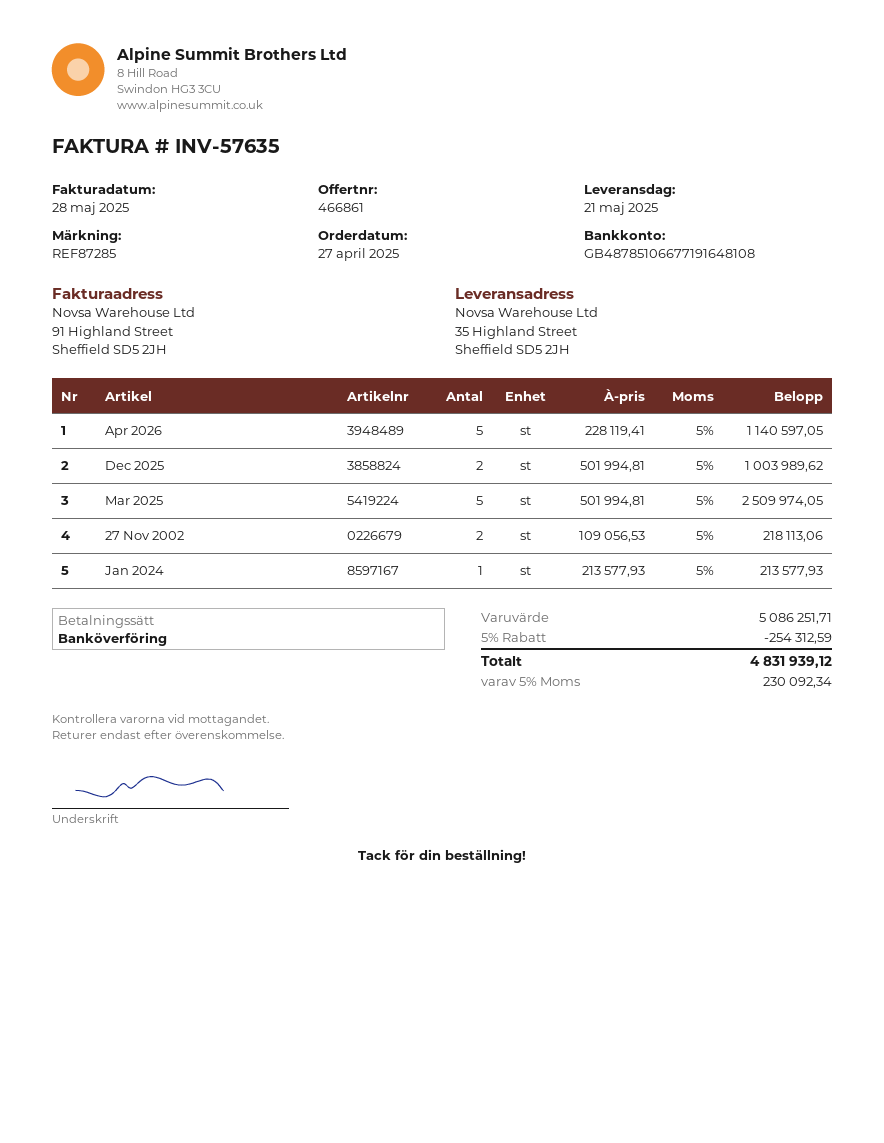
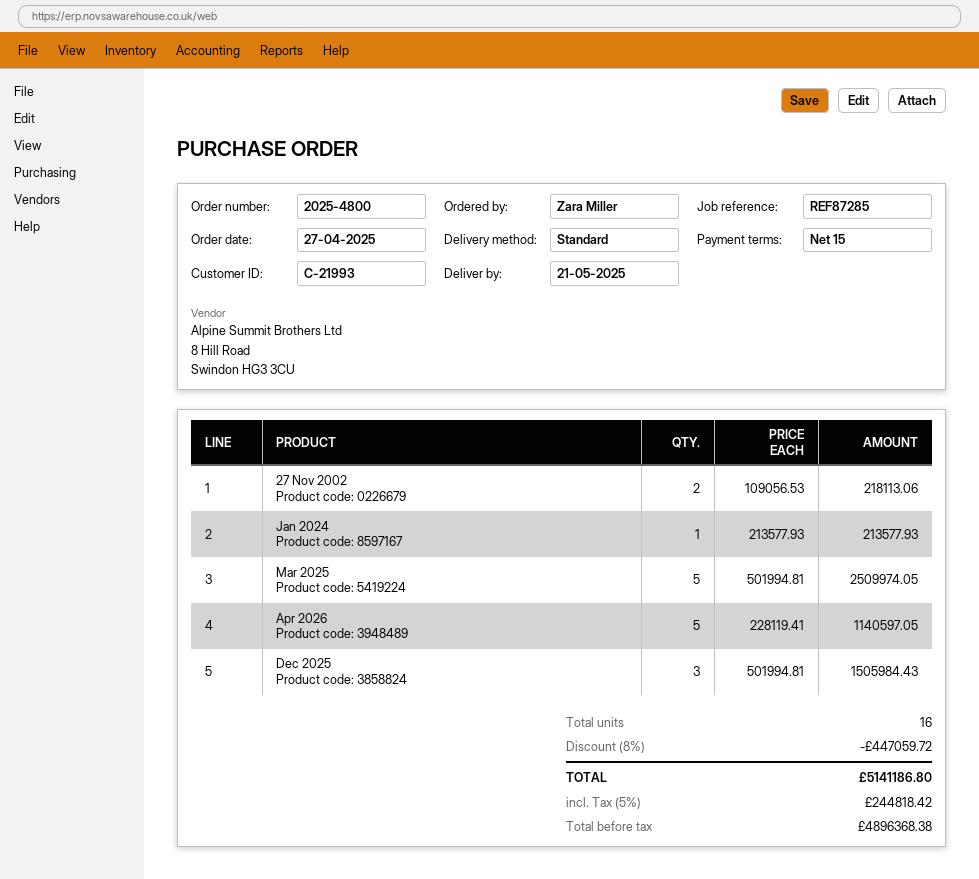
Dec 2025: 2 x 501994.81 = 1003989.62 -> 3 x 501994.81 = 1505984.43
discount: 5% = 254312.59 -> 8% = 447059.72
tax: 5% = 230092.34 -> 5% = 244818.42
total: 4831939.12 -> 5141186.80

